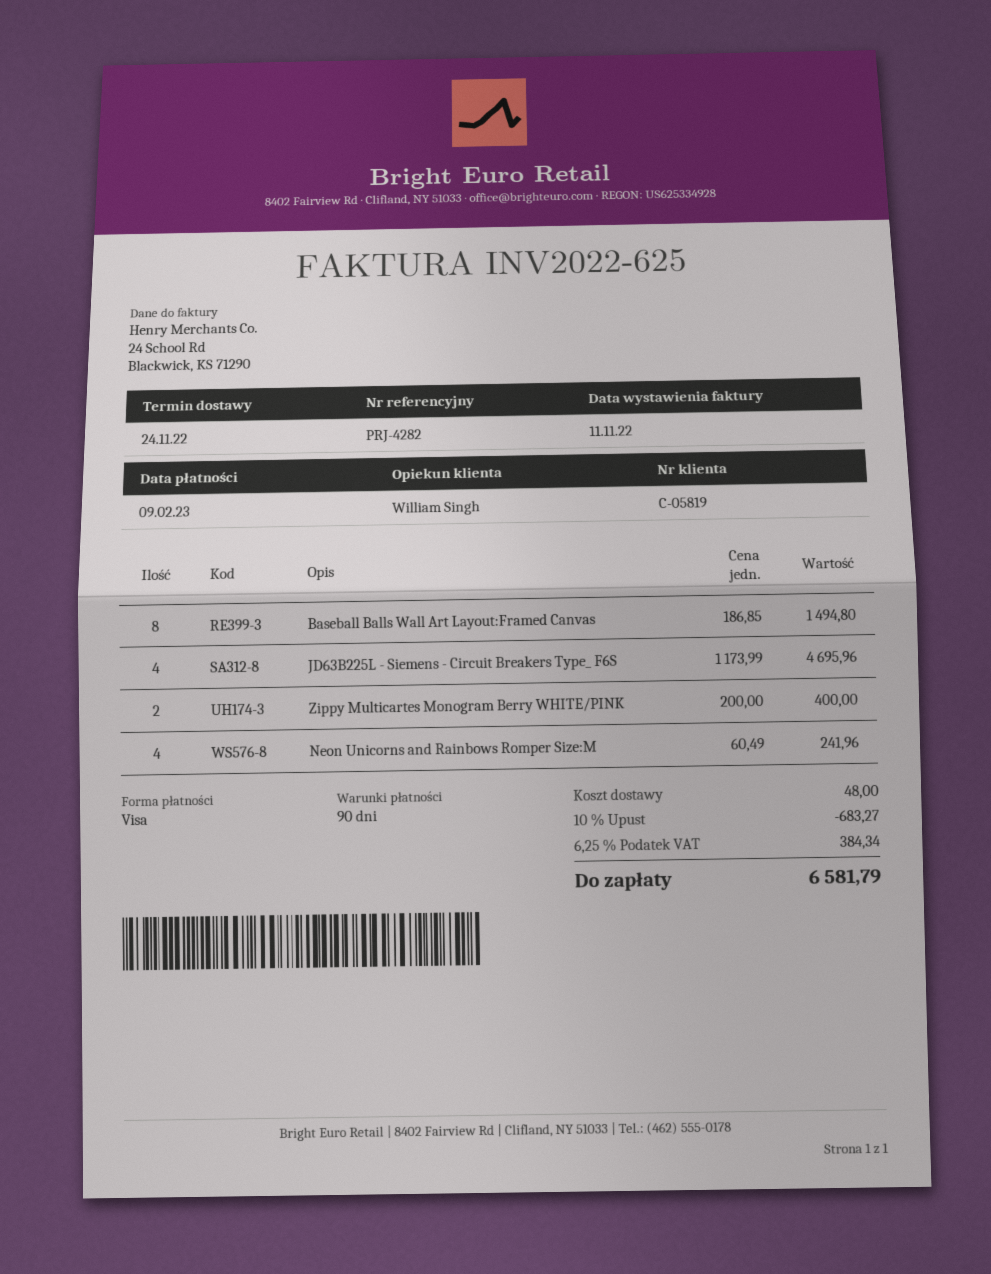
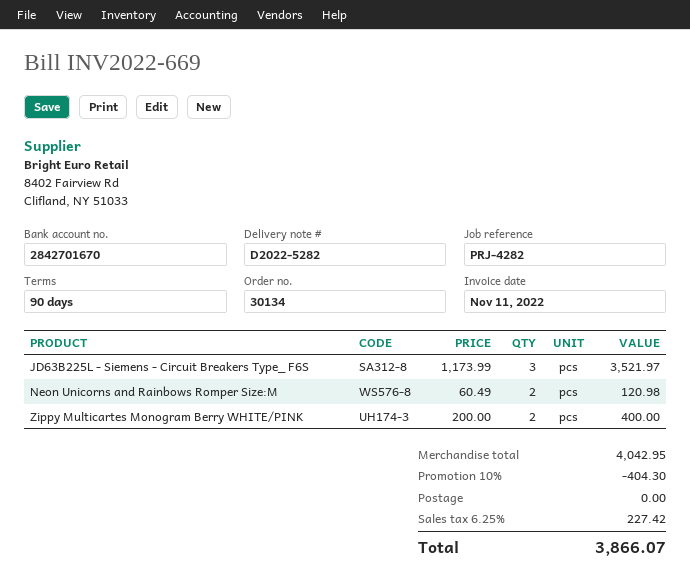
invoice number: INV2022-625 -> INV2022-669
Baseball Balls Wall Art Layout:Framed Canvas: 8 x 186.85 = 1494.80 -> none
JD63B225L - Siemens - Circuit Breakers Type_ F6S: 4 x 1173.99 = 4695.96 -> 3 x 1173.99 = 3521.97
Neon Unicorns and Rainbows Romper Size:M: 4 x 60.49 = 241.96 -> 2 x 60.49 = 120.98
discount: 10% = 683.27 -> 10% = 404.30
shipping: 48.00 -> 0.00
tax: 6.25% = 384.34 -> 6.25% = 227.42
total: 6581.79 -> 3866.07

